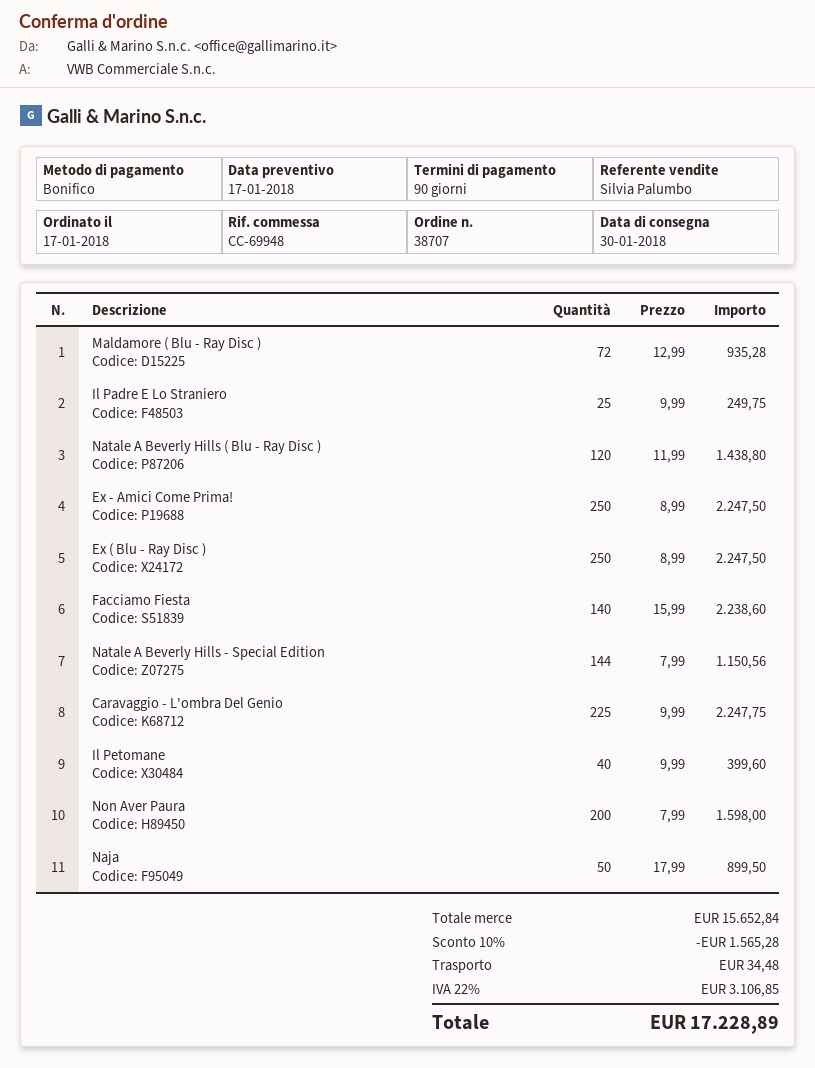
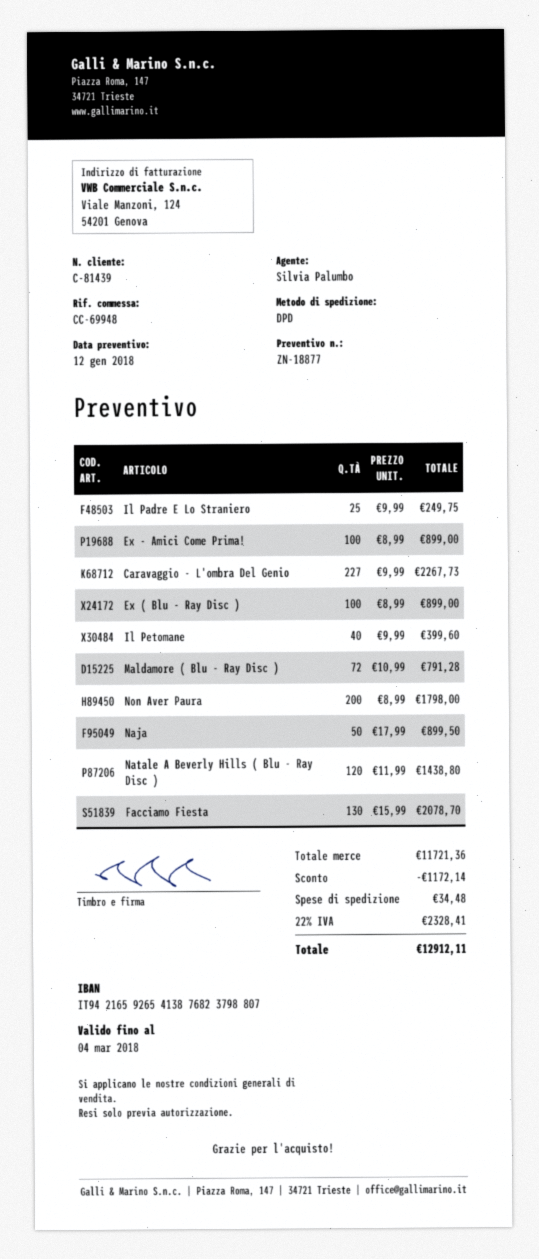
quote date: 2018-01-17 -> 2018-01-12
Maldamore ( Blu - Ray Disc ): 72 x 12.99 = 935.28 -> 72 x 10.99 = 791.28
Ex - Amici Come Prima!: 250 x 8.99 = 2247.50 -> 100 x 8.99 = 899.00
Ex ( Blu - Ray Disc ): 250 x 8.99 = 2247.50 -> 100 x 8.99 = 899.00
Facciamo Fiesta: 140 x 15.99 = 2238.60 -> 130 x 15.99 = 2078.70
Natale A Beverly Hills - Special Edition: 144 x 7.99 = 1150.56 -> none
Caravaggio - L'ombra Del Genio: 225 x 9.99 = 2247.75 -> 227 x 9.99 = 2267.73
Non Aver Paura: 200 x 7.99 = 1598.00 -> 200 x 8.99 = 1798.00
subtotal: 15652.84 -> 11721.36
discount: 1565.28 -> 1172.14
tax: 22% = 3106.85 -> 22% = 2328.41
total: 17228.89 -> 12912.11

